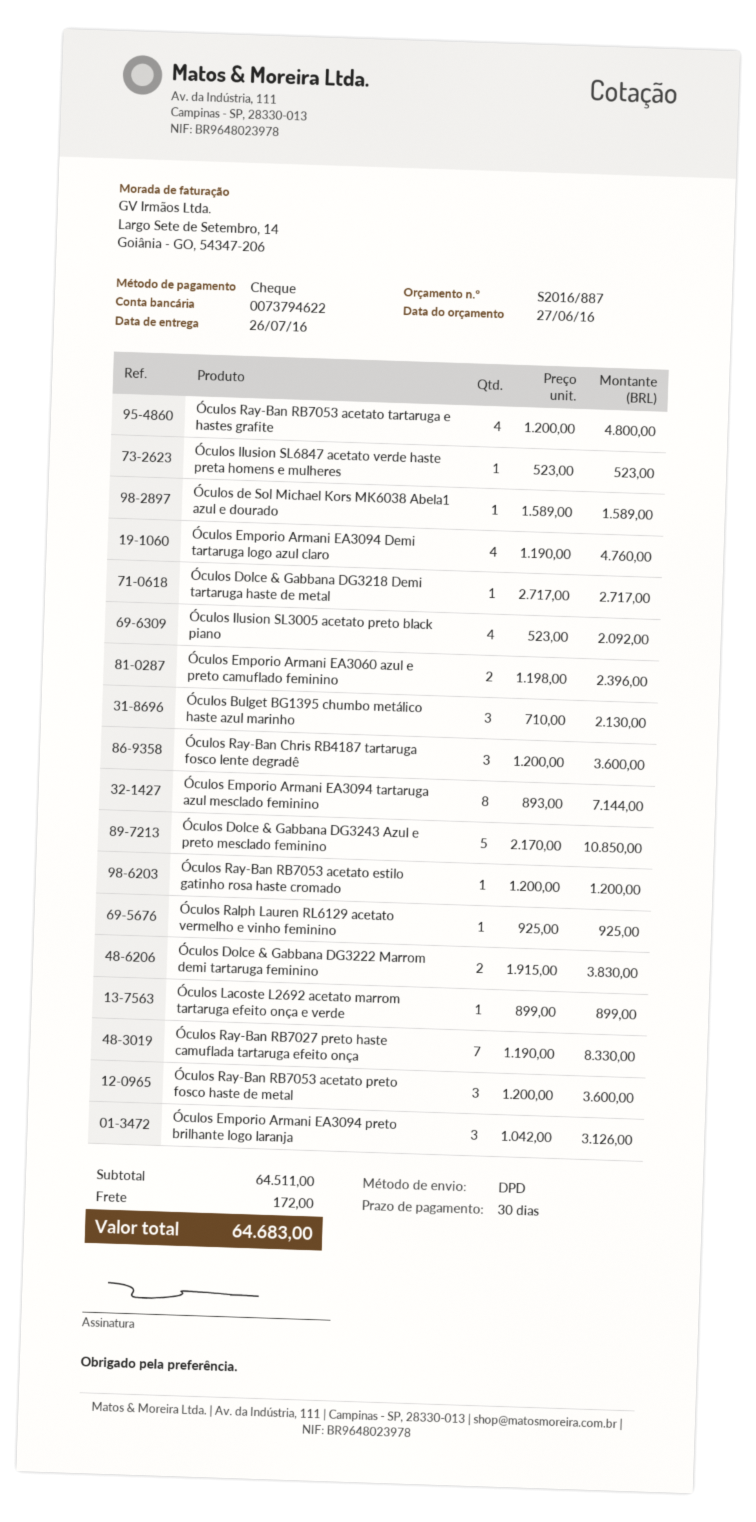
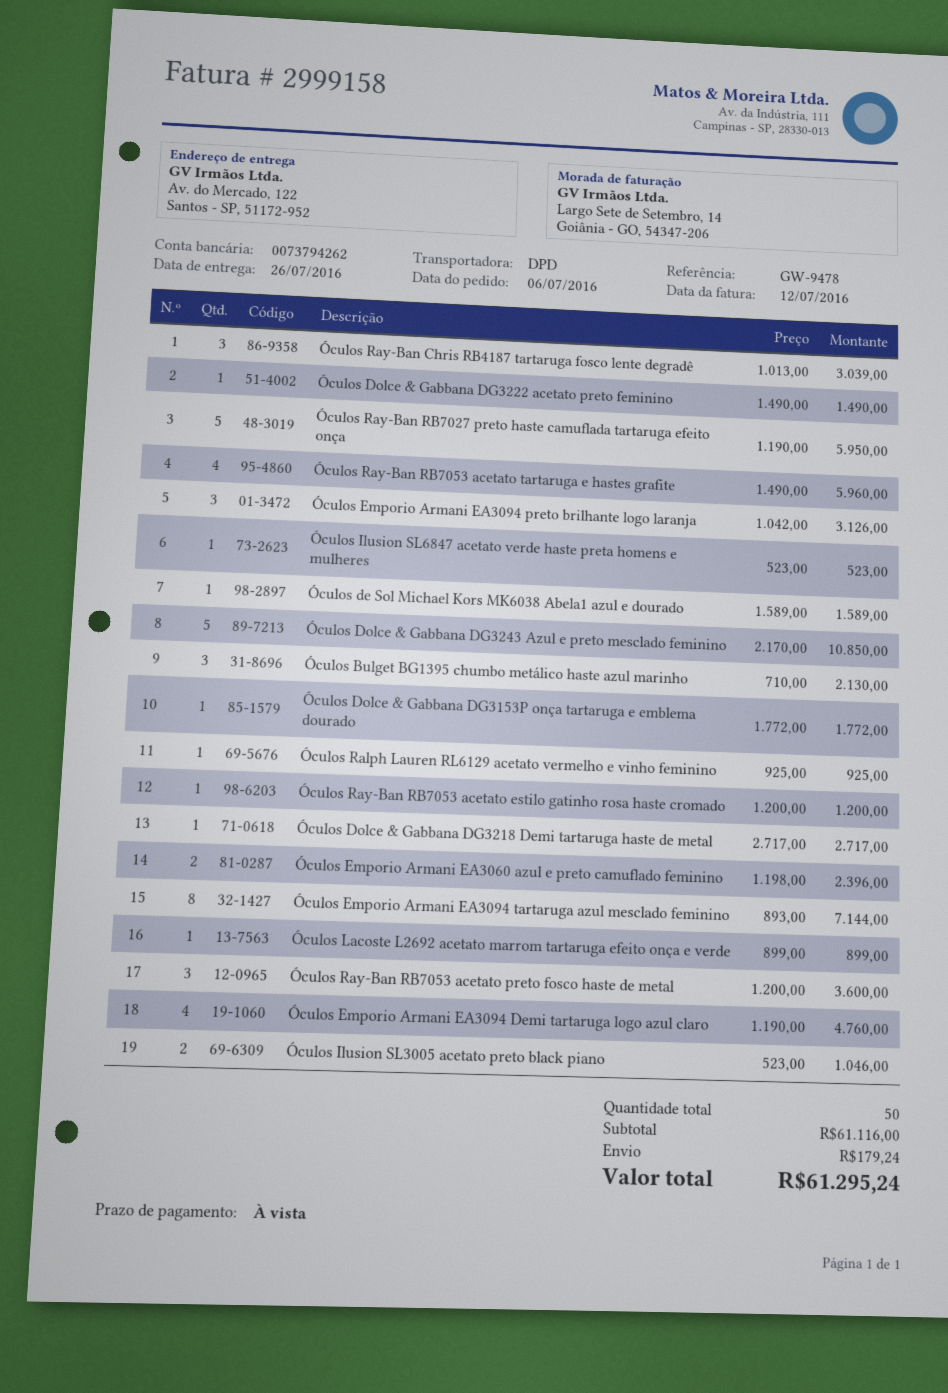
payment terms: 30 days -> on receipt
bank account: 0073794622 -> 0073794262
Óculos Ray-Ban RB7053 acetato tartaruga e hastes grafite: 4 x 1200.00 = 4800.00 -> 4 x 1490.00 = 5960.00
Óculos Ilusion SL3005 acetato preto black piano: 4 x 523.00 = 2092.00 -> 2 x 523.00 = 1046.00
Óculos Ray-Ban Chris RB4187 tartaruga fosco lente degradê: 3 x 1200.00 = 3600.00 -> 3 x 1013.00 = 3039.00
Óculos Dolce & Gabbana DG3222 Marrom demi tartaruga feminino: 2 x 1915.00 = 3830.00 -> none
Óculos Ray-Ban RB7027 preto haste camuflada tartaruga efeito onça: 7 x 1190.00 = 8330.00 -> 5 x 1190.00 = 5950.00
Óculos Dolce & Gabbana DG3222 acetato preto feminino: none -> 1 x 1490.00 = 1490.00
Óculos Dolce & Gabbana DG3153P onça tartaruga e emblema dourado: none -> 1 x 1772.00 = 1772.00
subtotal: 64511.00 -> 61116.00
shipping: 172.00 -> 179.24
total: 64683.00 -> 61295.24

